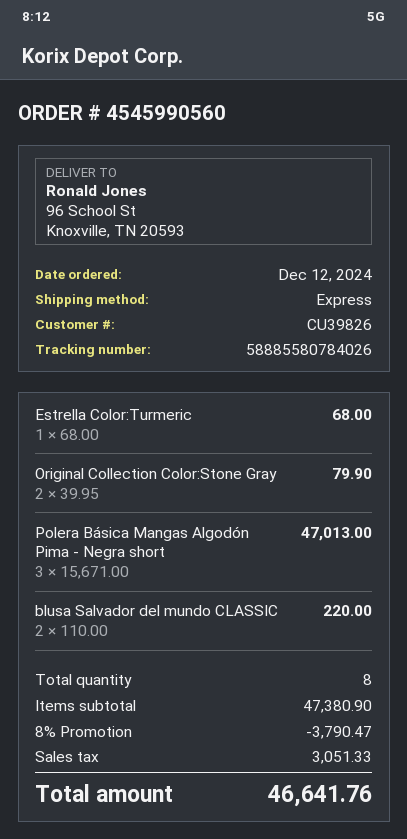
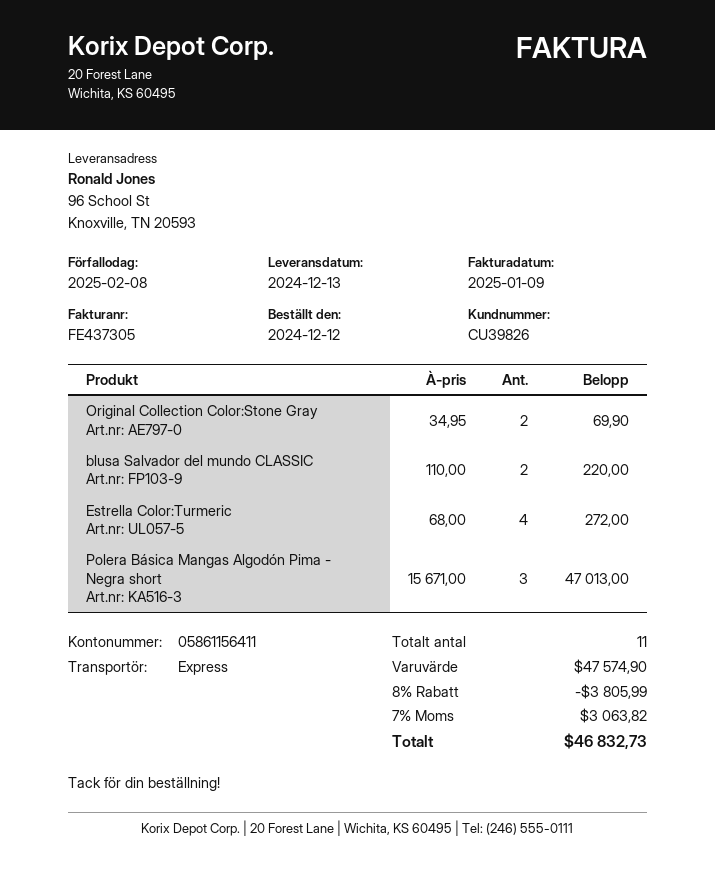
Estrella Color:Turmeric: 1 x 68.00 = 68.00 -> 4 x 68.00 = 272.00
Original Collection Color:Stone Gray: 2 x 39.95 = 79.90 -> 2 x 34.95 = 69.90
total quantity: 8 -> 11
subtotal: 47380.90 -> 47574.90
discount: 8% = 3790.47 -> 8% = 3805.99
tax: 3051.33 -> 3063.82
total: 46641.76 -> 46832.73

